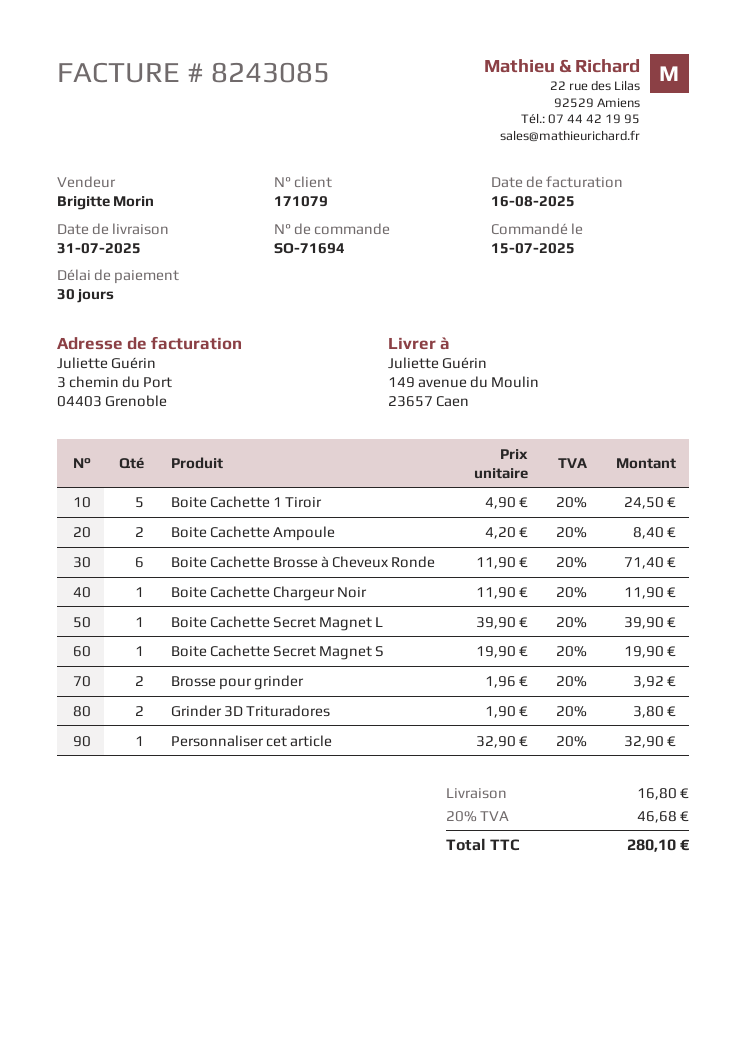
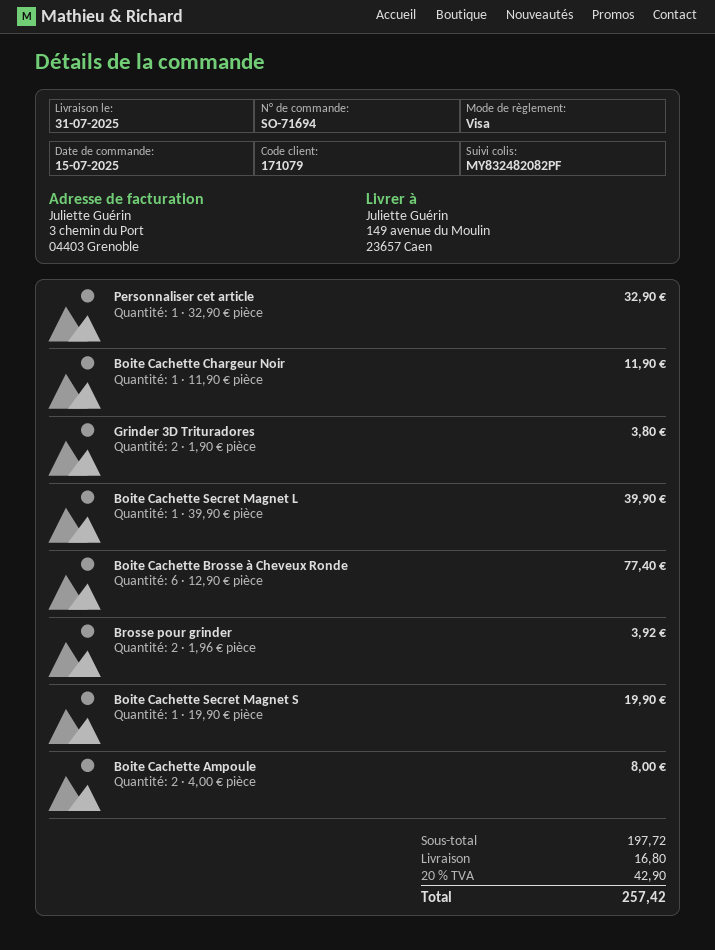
Boite Cachette 1 Tiroir: 5 x 4.90 = 24.50 -> none
Boite Cachette Ampoule: 2 x 4.20 = 8.40 -> 2 x 4.00 = 8.00
Boite Cachette Brosse à Cheveux Ronde: 6 x 11.90 = 71.40 -> 6 x 12.90 = 77.40
tax: 20% = 46.68 -> 20% = 42.90
total: 280.10 -> 257.42

